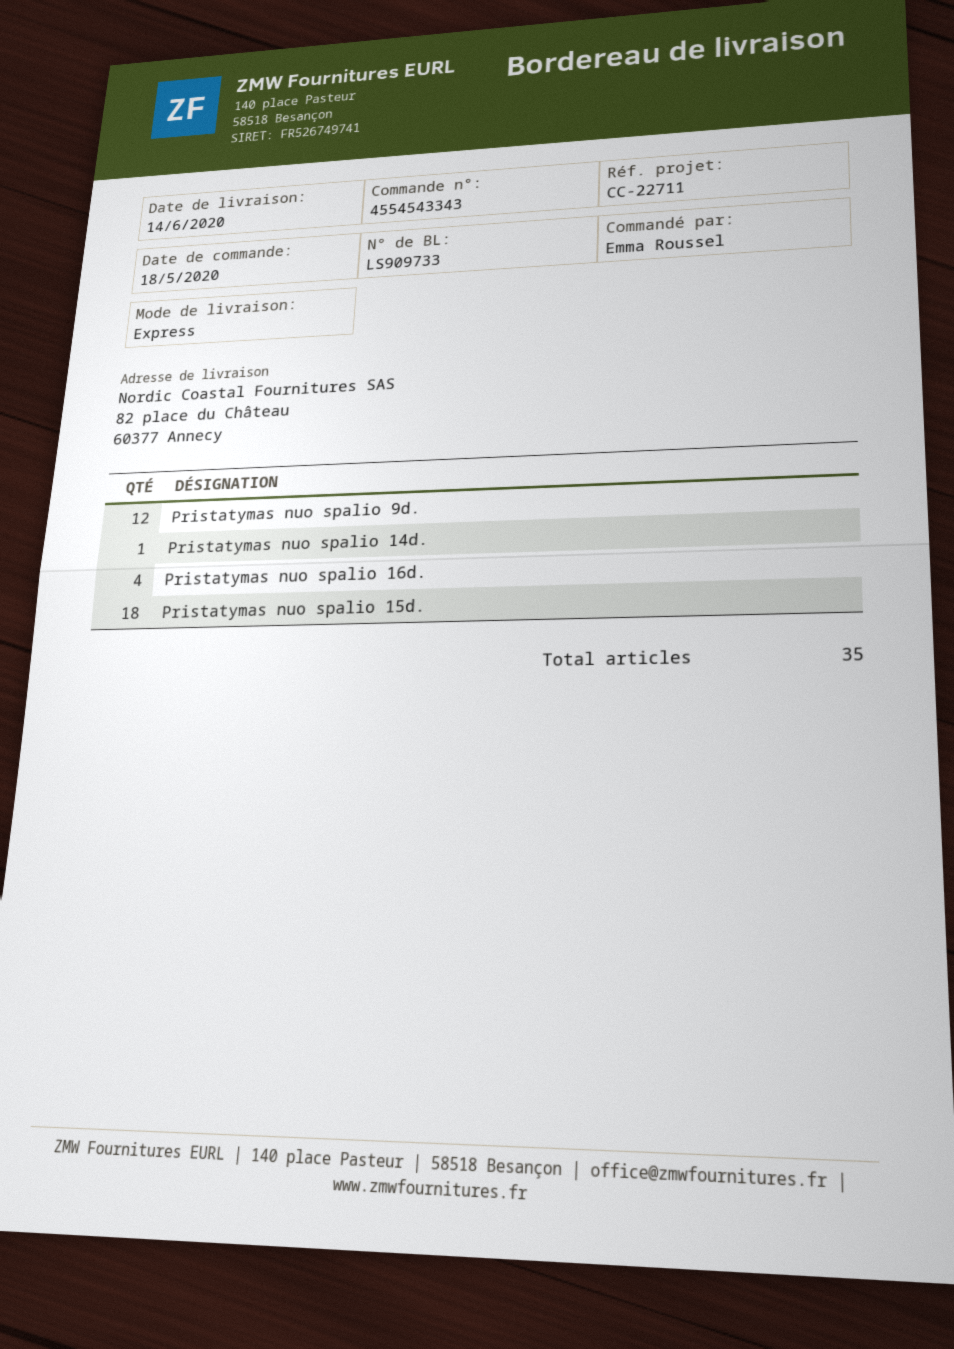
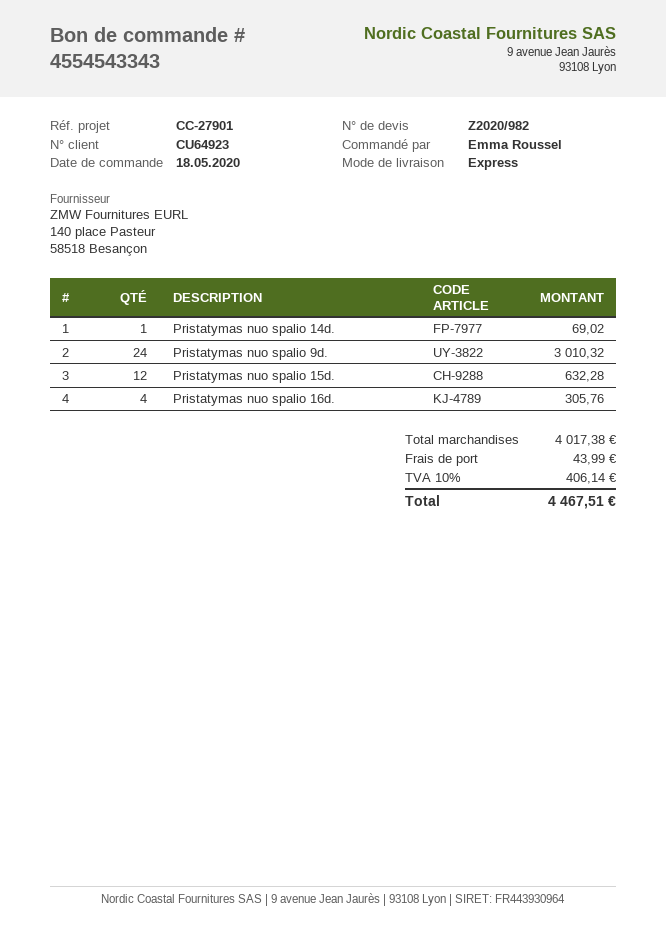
reference: CC-22711 -> CC-27901
Pristatymas nuo spalio 9d.: 12 -> 24
Pristatymas nuo spalio 15d.: 18 -> 12

